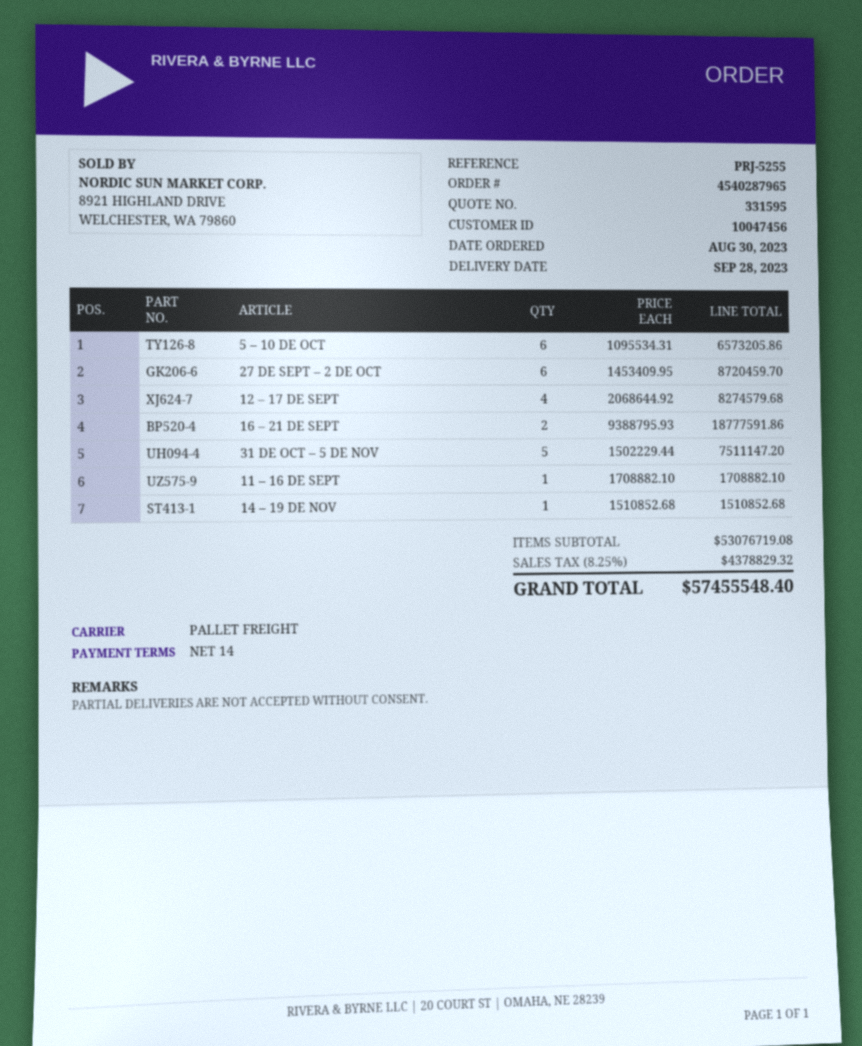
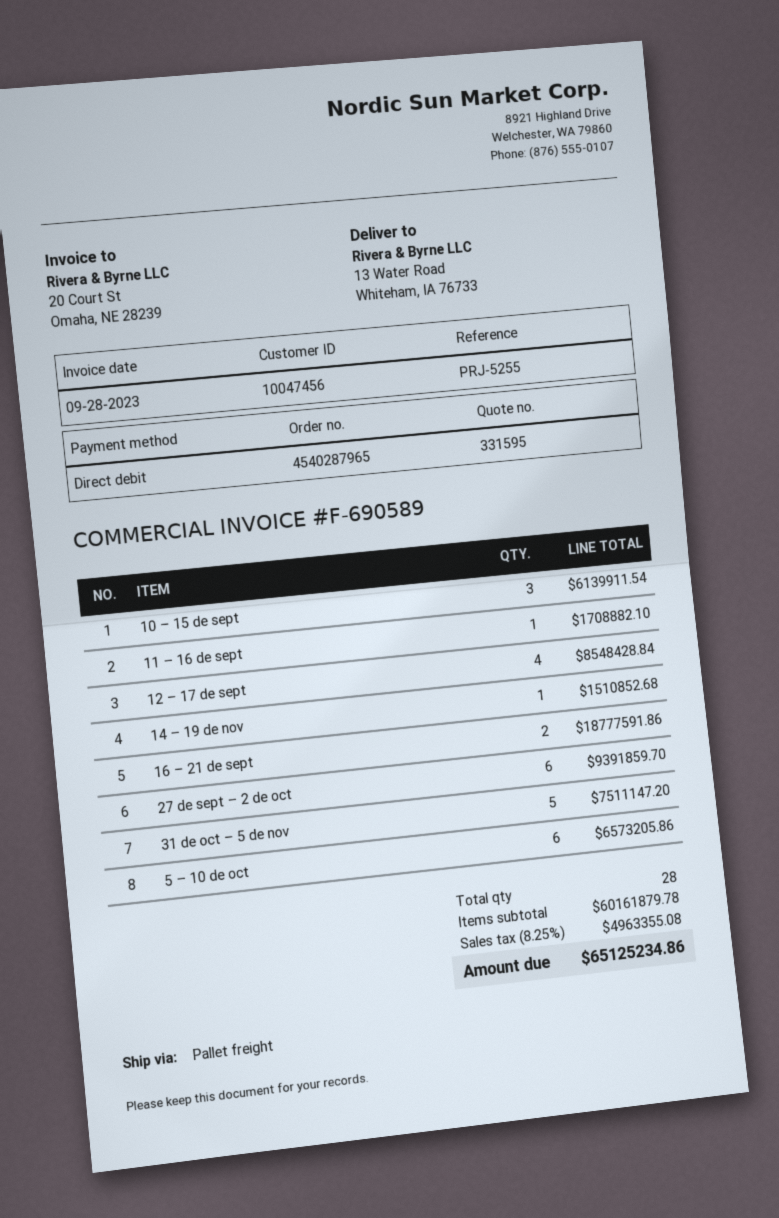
27 DE SEPT – 2 DE OCT: 6 for 8720459.70 -> 6 for 9391859.70
12 – 17 DE SEPT: 4 for 8274579.68 -> 4 for 8548428.84
10 – 15 de sept: none -> 3 for 6139911.54
subtotal: 53076719.08 -> 60161879.78
tax: 8.25% = 4378829.32 -> 8.25% = 4963355.08
total: 57455548.40 -> 65125234.86

